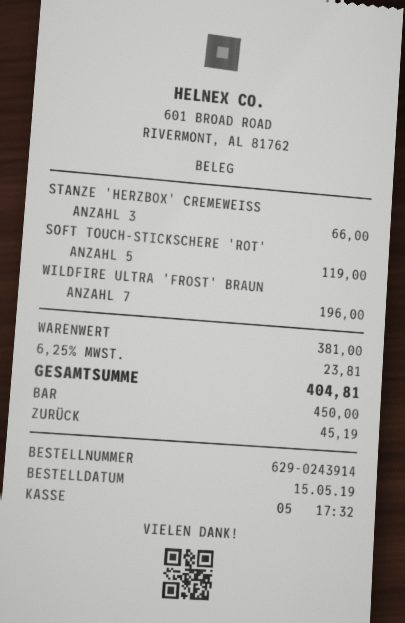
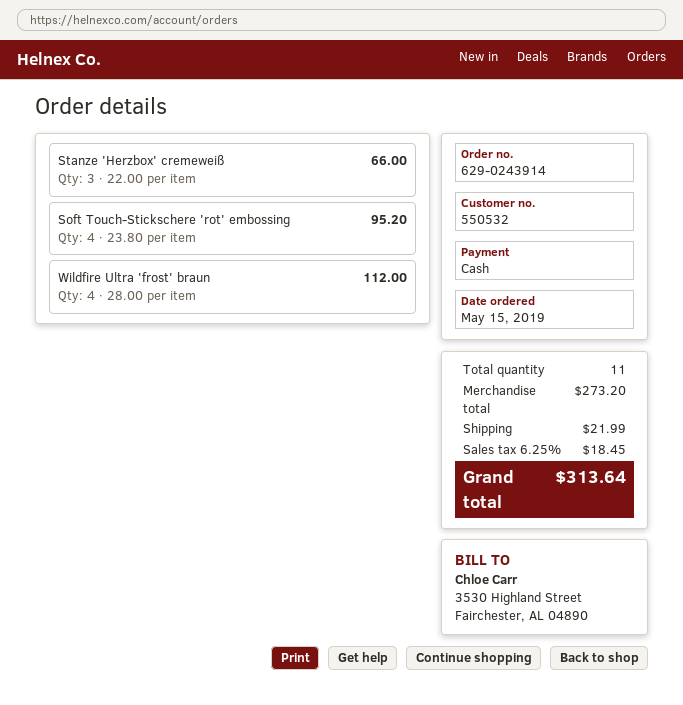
SOFT TOUCH-STICKSCHERE 'ROT': 5 for 119.00 -> 4 for 95.20
WILDFIRE ULTRA 'FROST' BRAUN: 7 for 196.00 -> 4 for 112.00
subtotal: 381.00 -> 273.20
shipping: none -> 21.99
tax: 6.25% = 23.81 -> 6.25% = 18.45
total: 404.81 -> 313.64

